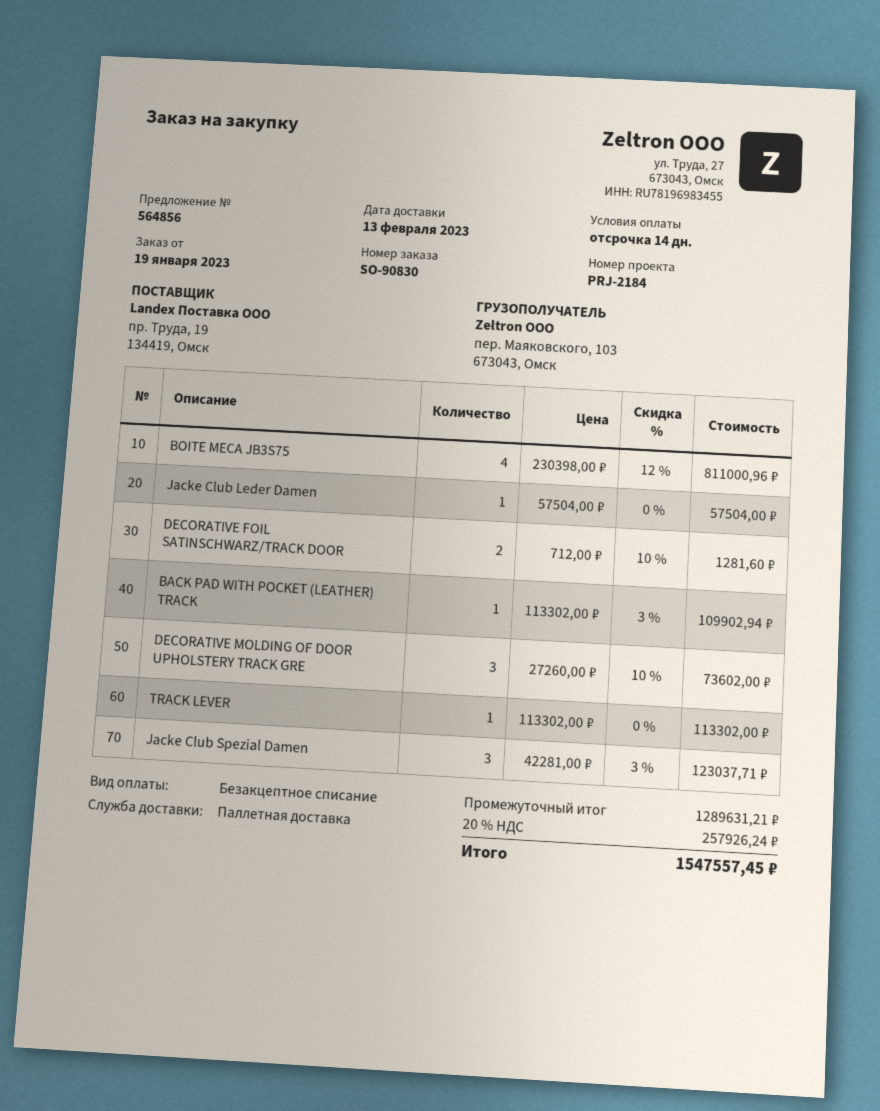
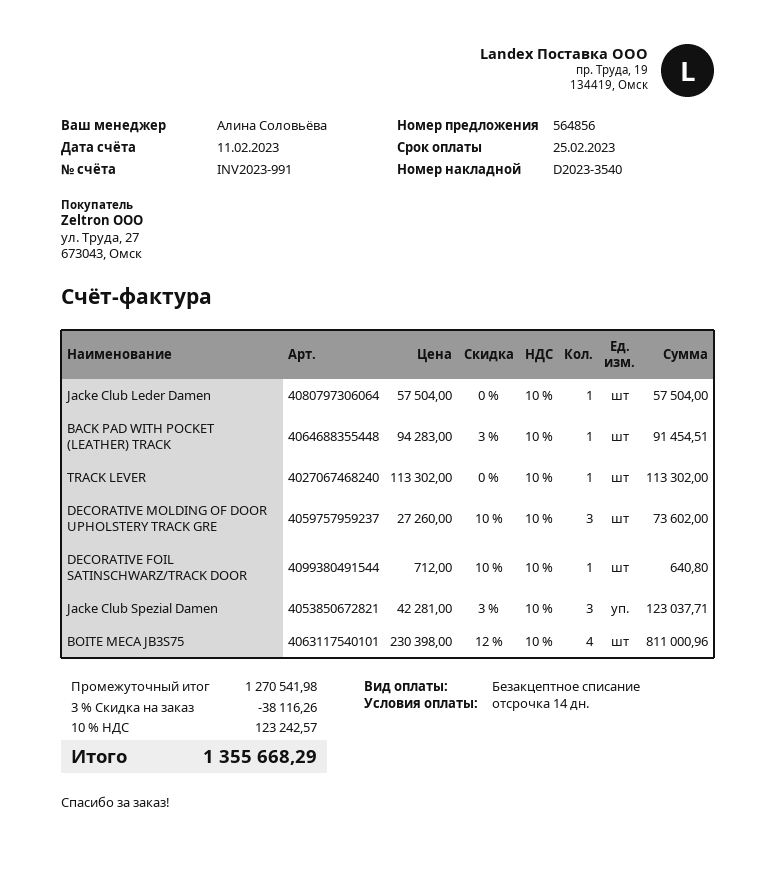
DECORATIVE FOIL SATINSCHWARZ/TRACK DOOR: 2 x 712.00 - 10% = 1281.60 -> 1 x 712.00 - 10% = 640.80
BACK PAD WITH POCKET (LEATHER) TRACK: 1 x 113302.00 - 3% = 109902.94 -> 1 x 94283.00 - 3% = 91454.51
subtotal: 1289631.21 -> 1270541.98
discount: none -> 3% = 38116.26
tax: 20% = 257926.24 -> 10% = 123242.57
total: 1547557.45 -> 1355668.29

